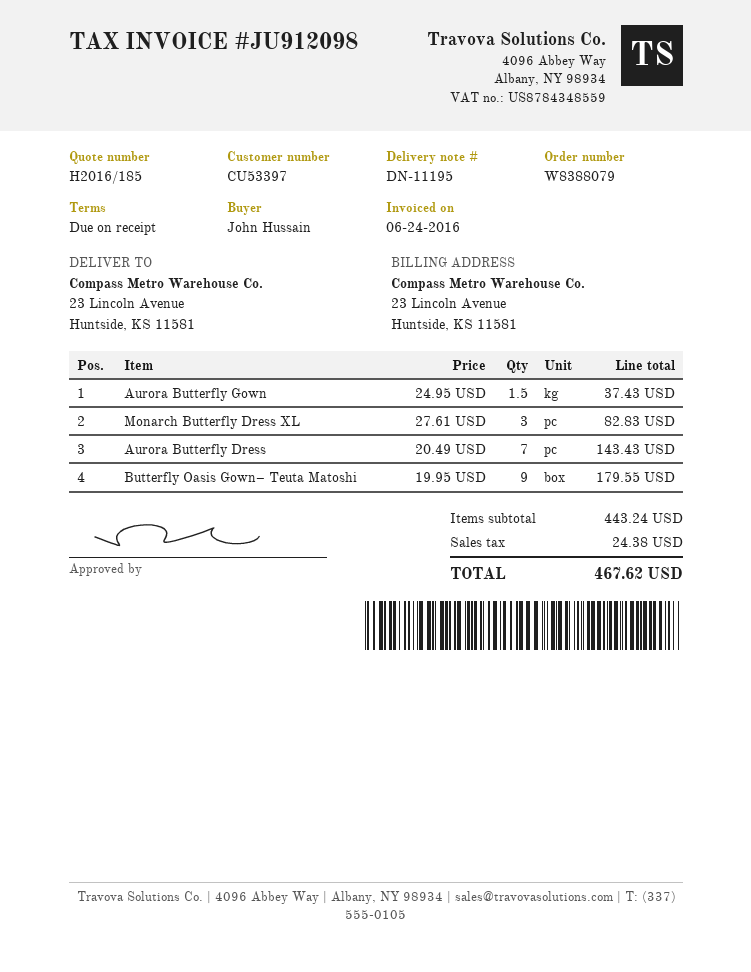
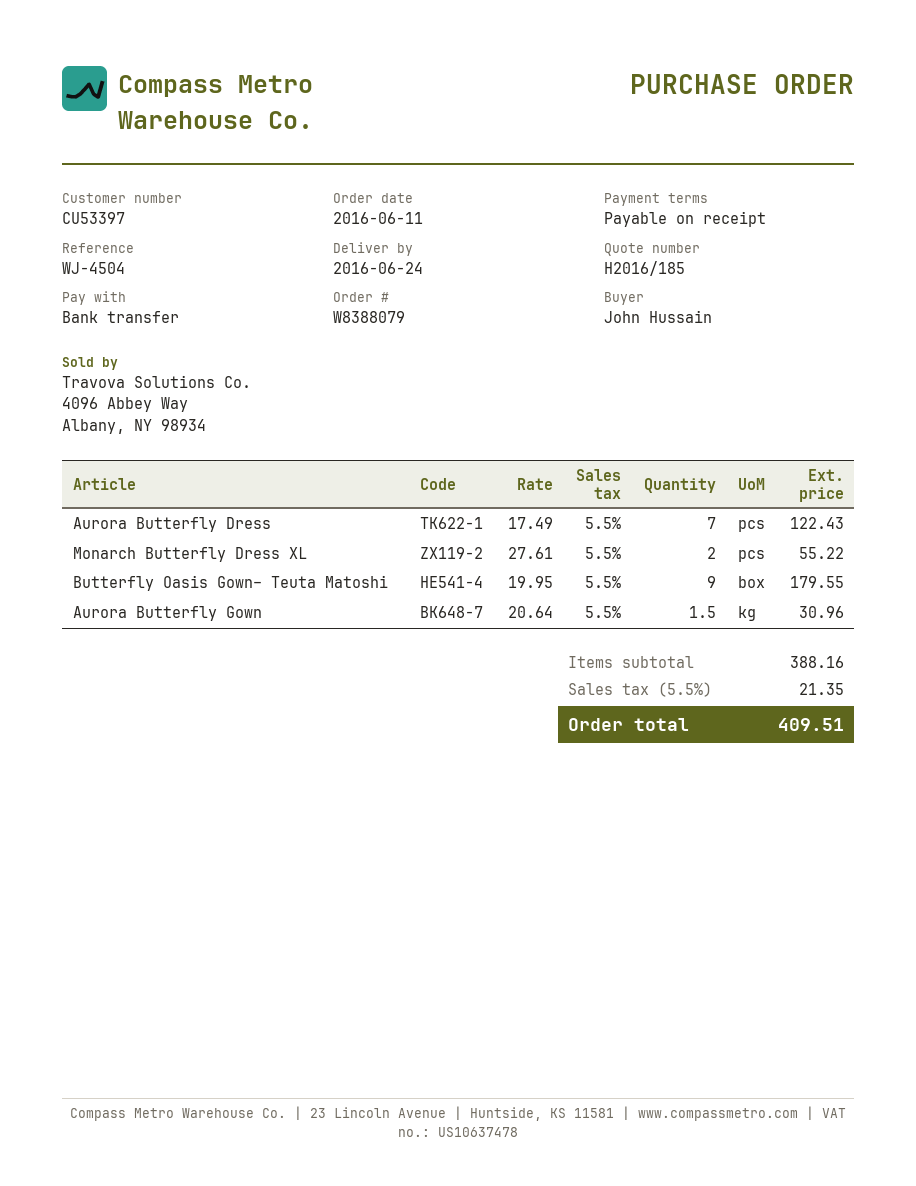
Aurora Butterfly Gown: 1.5 x 24.95 = 37.43 -> 1.5 x 20.64 = 30.96
Monarch Butterfly Dress XL: 3 x 27.61 = 82.83 -> 2 x 27.61 = 55.22
Aurora Butterfly Dress: 7 x 20.49 = 143.43 -> 7 x 17.49 = 122.43
subtotal: 443.24 -> 388.16
tax: 24.38 -> 21.35
total: 467.62 -> 409.51

